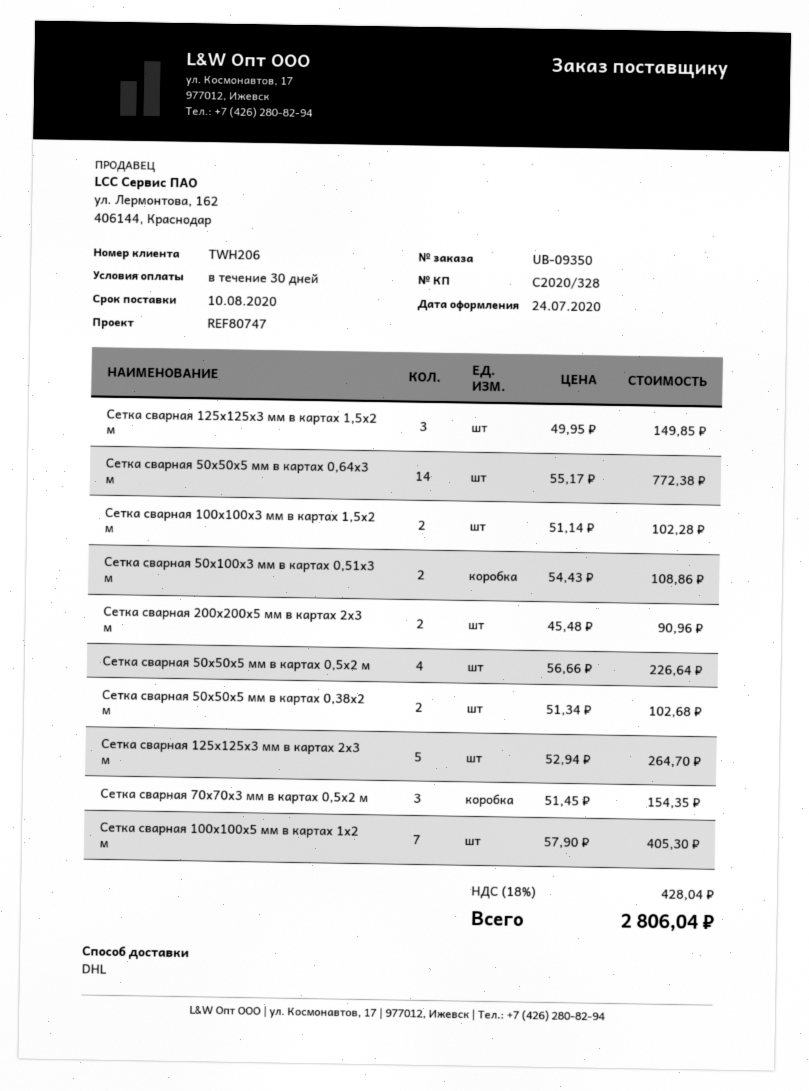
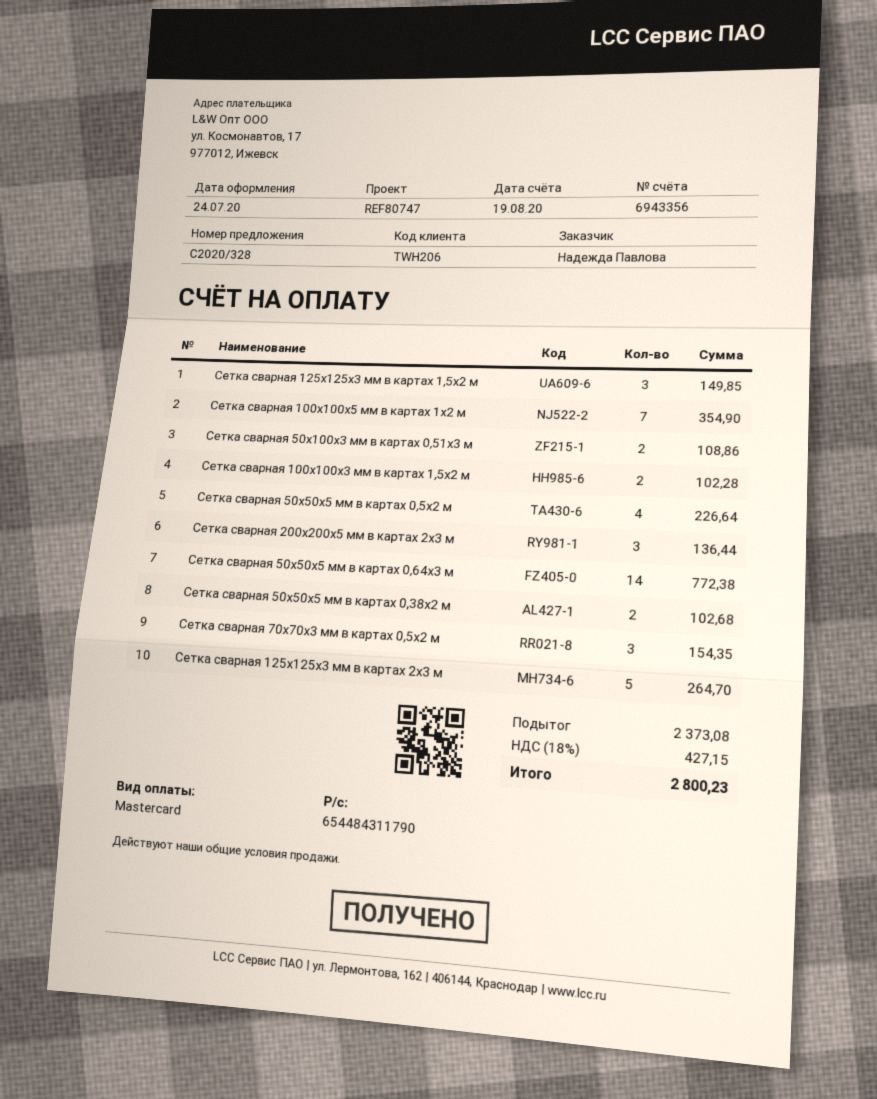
Сетка сварная 200х200х5 мм в картах 2х3 м: 2 for 90.96 -> 3 for 136.44
Сетка сварная 100х100х5 мм в картах 1х2 м: 7 for 405.30 -> 7 for 354.90
tax: 18% = 428.04 -> 18% = 427.15
total: 2806.04 -> 2800.23

